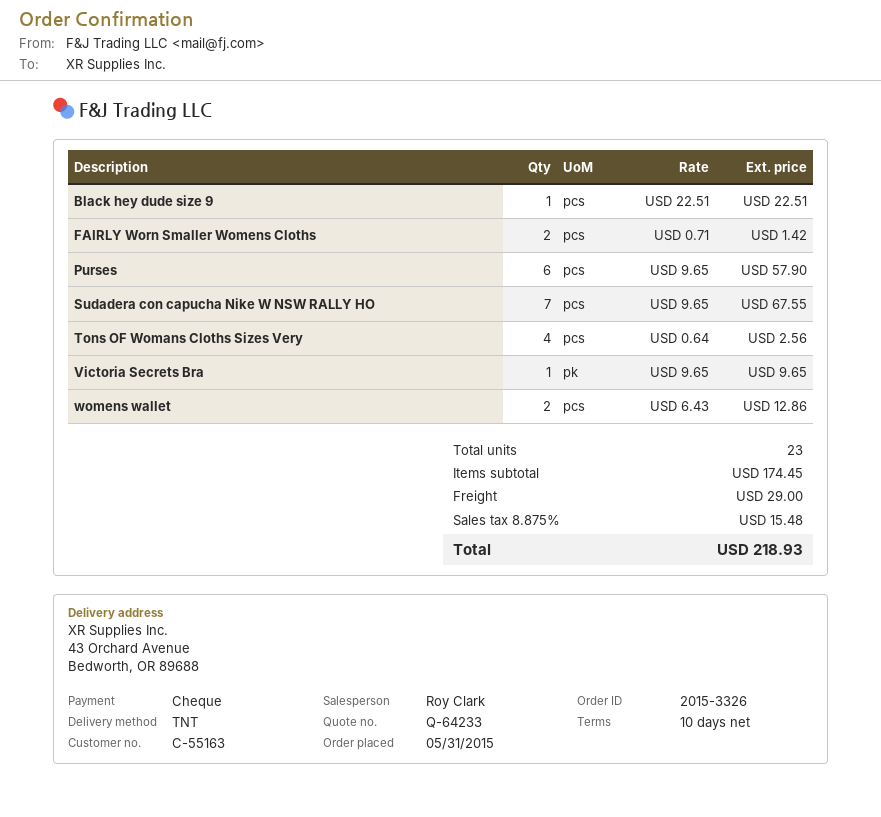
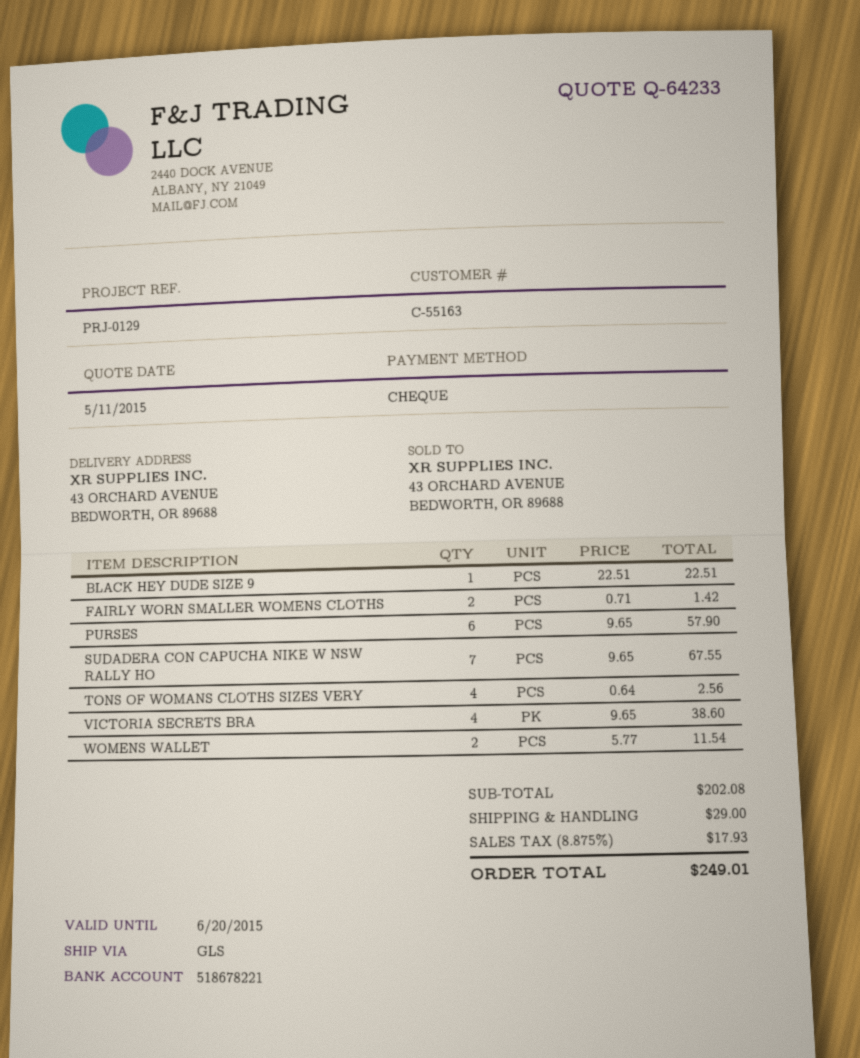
shipping method: TNT -> GLS
Victoria Secrets Bra: 1 x 9.65 = 9.65 -> 4 x 9.65 = 38.60
womens wallet: 2 x 6.43 = 12.86 -> 2 x 5.77 = 11.54
subtotal: 174.45 -> 202.08
tax: 8.875% = 15.48 -> 8.875% = 17.93
total: 218.93 -> 249.01

